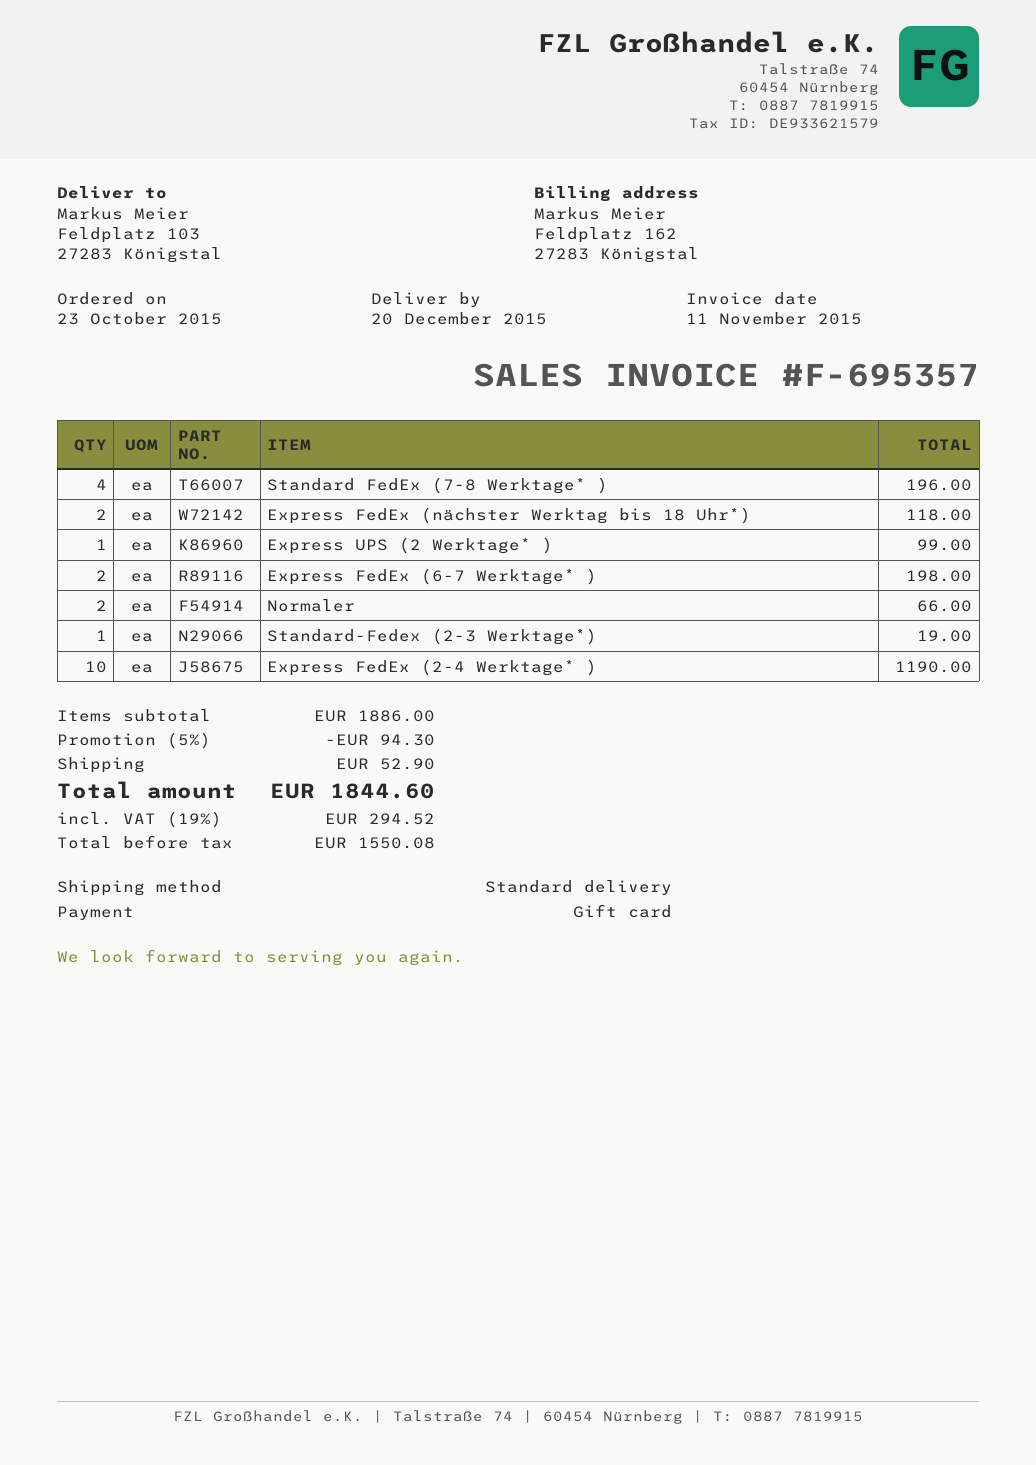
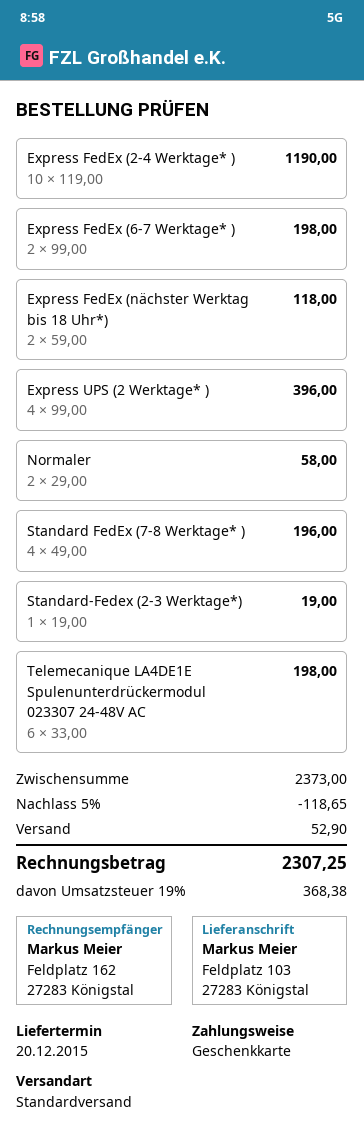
Express UPS (2 Werktage* ): 1 for 99.00 -> 4 for 396.00
Normaler: 2 for 66.00 -> 2 for 58.00
Telemecanique LA4DE1E Spulenunterdrückermodul 023307 24-48V AC: none -> 6 for 198.00
subtotal: 1886.00 -> 2373.00
discount: 5% = 94.30 -> 5% = 118.65
tax: 19% = 294.52 -> 19% = 368.38
total: 1844.60 -> 2307.25

